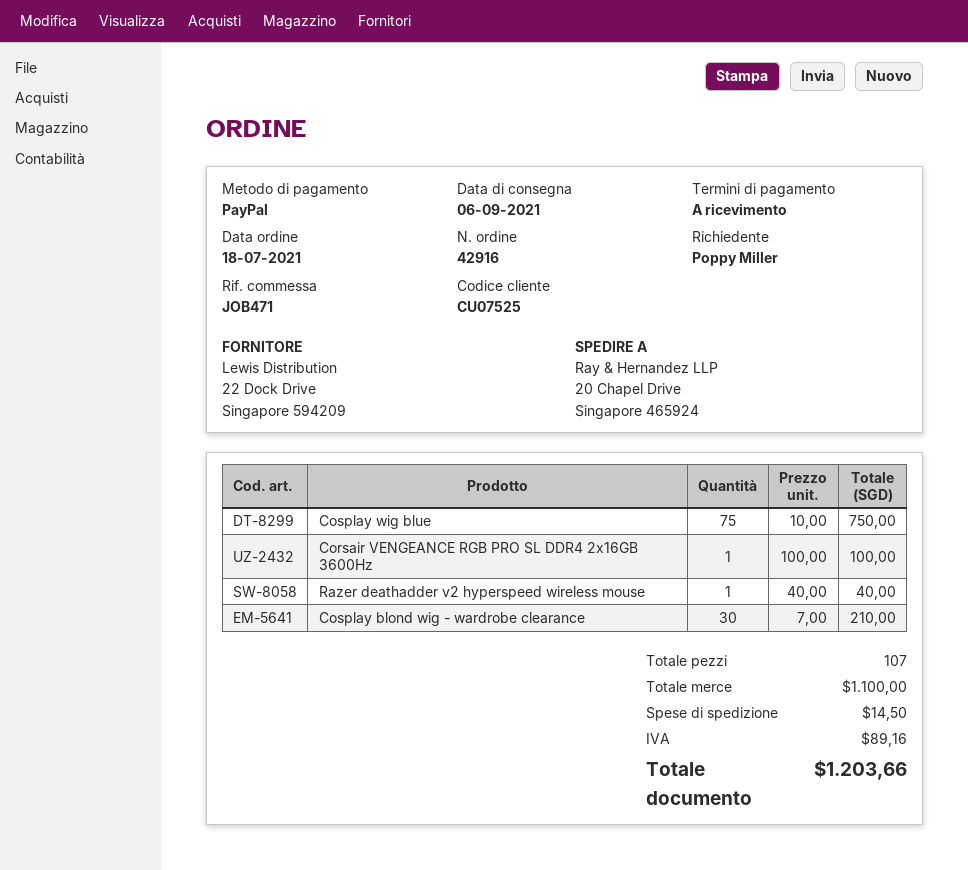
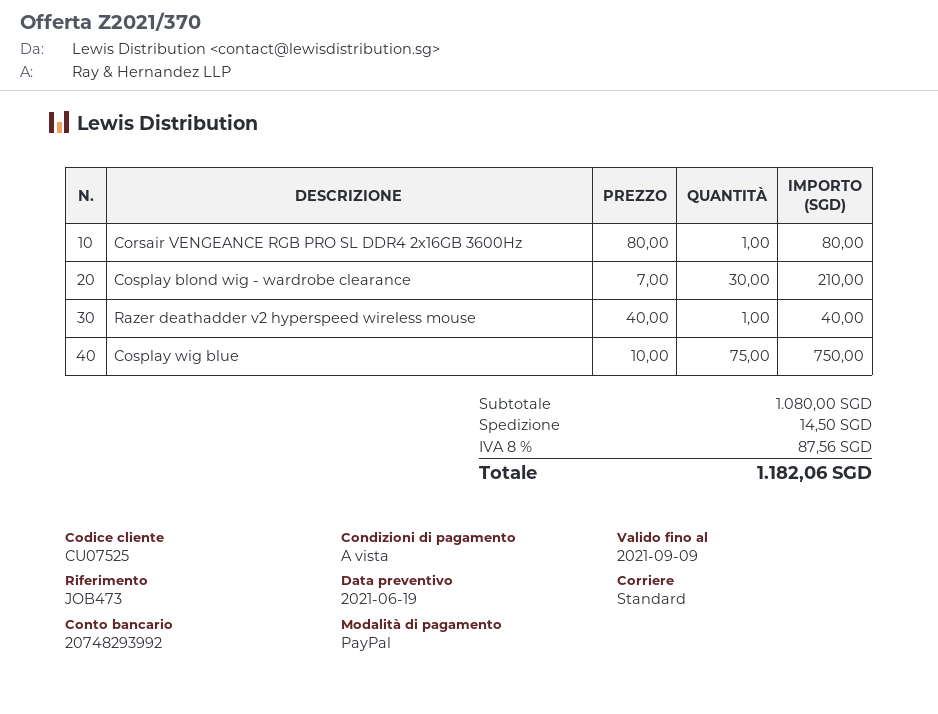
reference: JOB471 -> JOB473
Corsair VENGEANCE RGB PRO SL DDR4 2x16GB 3600Hz: 1 x 100.00 = 100.00 -> 1 x 80.00 = 80.00
subtotal: 1100.00 -> 1080.00
tax: 89.16 -> 87.56
total: 1203.66 -> 1182.06

